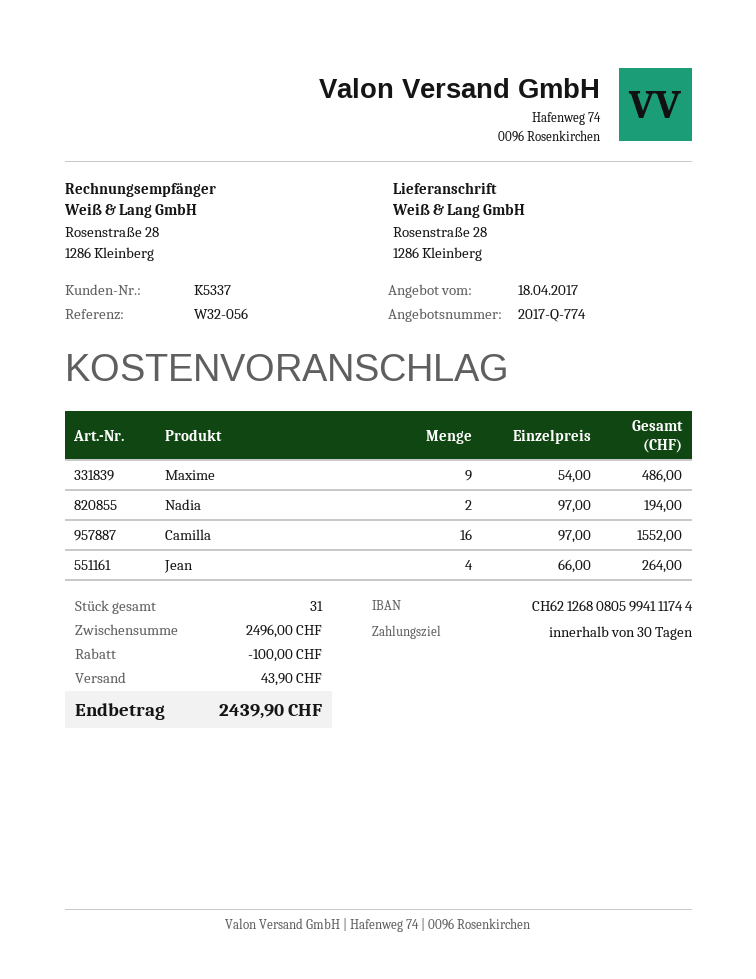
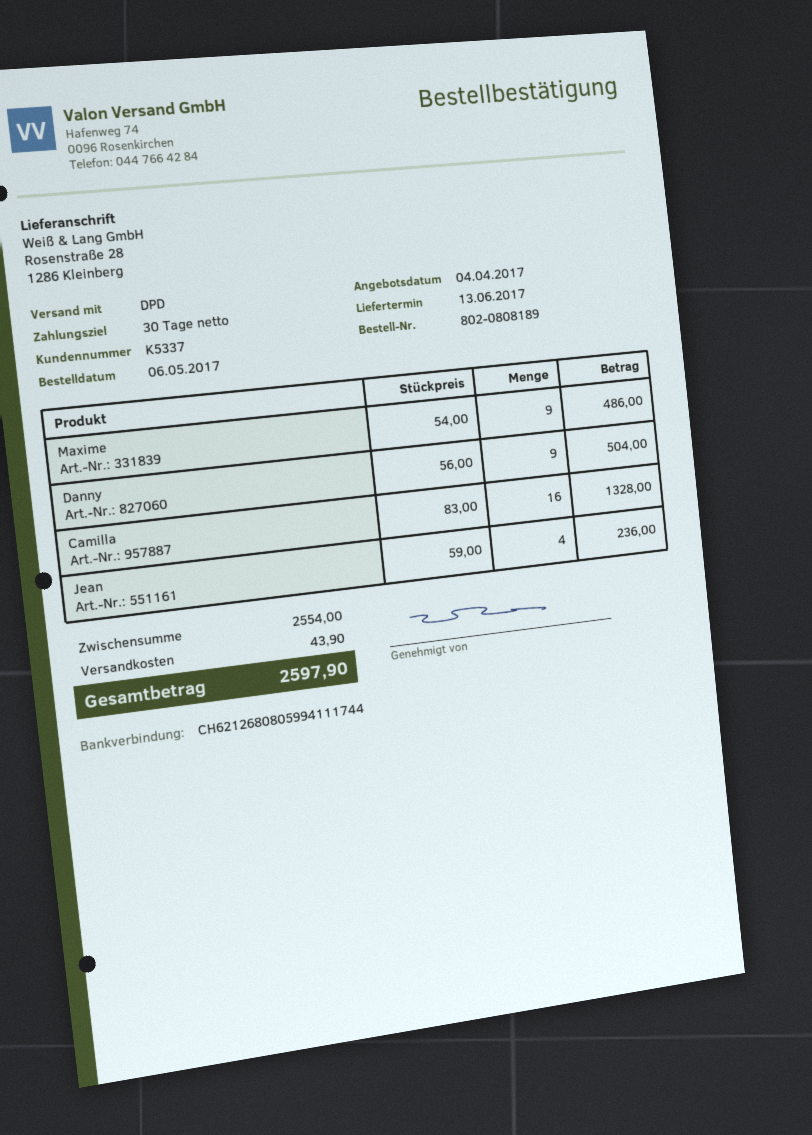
quote date: 2017-04-18 -> 2017-04-04
Nadia: 2 x 97.00 = 194.00 -> none
Camilla: 16 x 97.00 = 1552.00 -> 16 x 83.00 = 1328.00
Jean: 4 x 66.00 = 264.00 -> 4 x 59.00 = 236.00
Danny: none -> 9 x 56.00 = 504.00
subtotal: 2496.00 -> 2554.00
discount: 100.00 -> none
total: 2439.90 -> 2597.90

